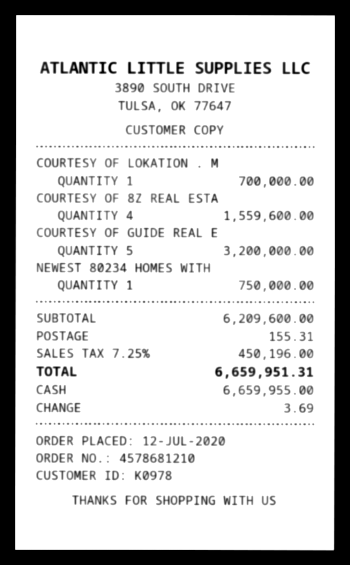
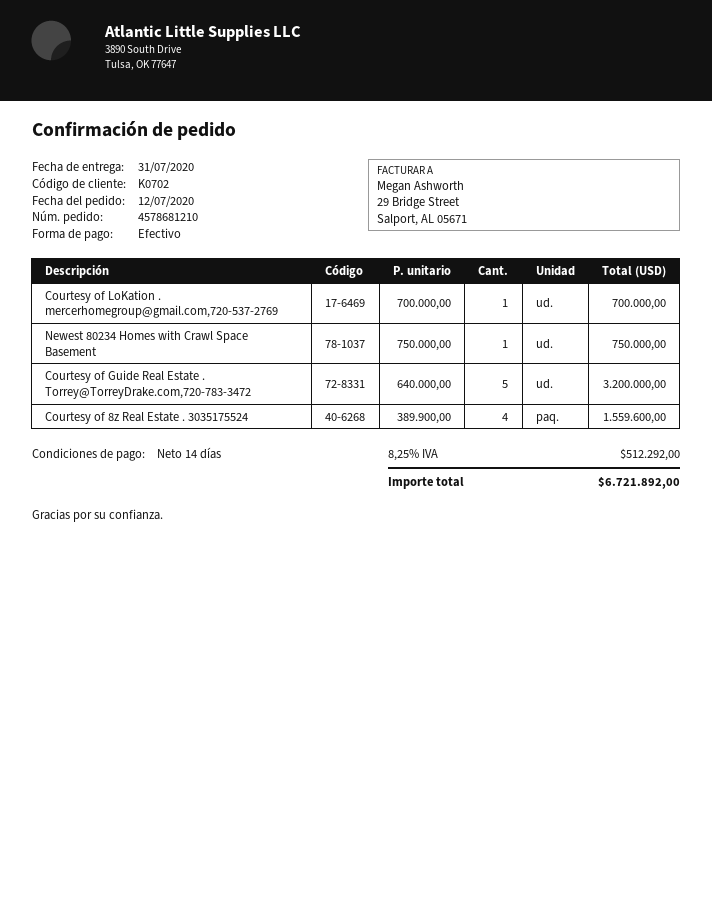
customer number: K0978 -> K0702
shipping: 155.31 -> none
tax: 7.25% = 450196.00 -> 8.25% = 512292.00
total: 6659951.31 -> 6721892.00

